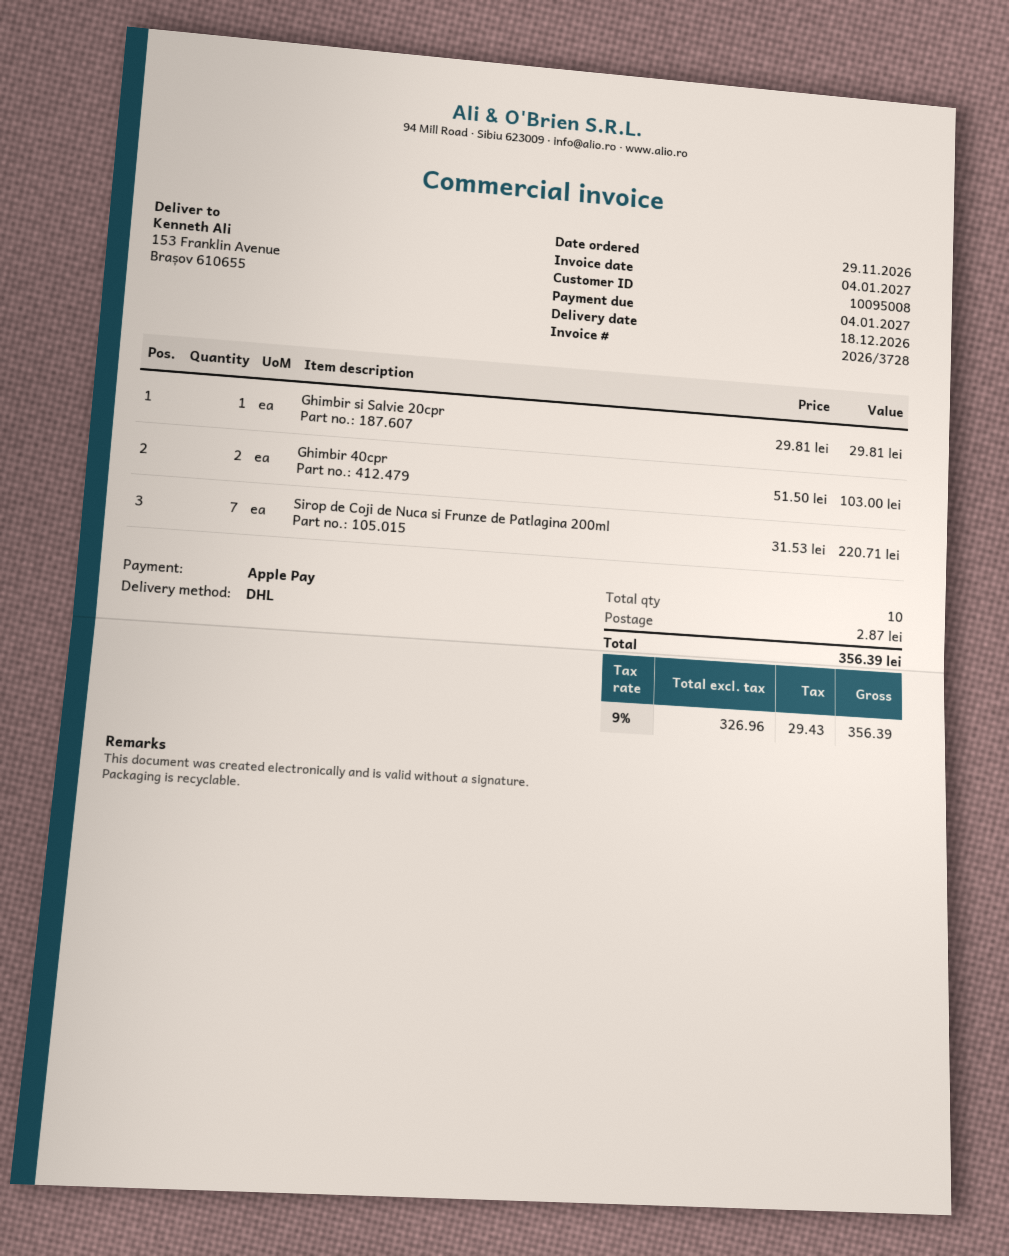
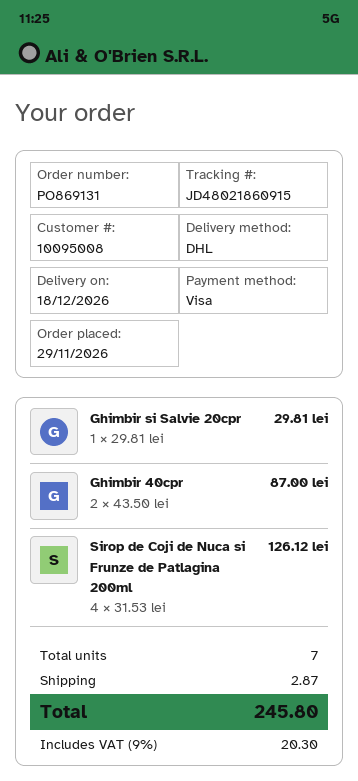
payment method: Apple Pay -> Visa
Ghimbir 40cpr: 2 x 51.50 = 103.00 -> 2 x 43.50 = 87.00
Sirop de Coji de Nuca si Frunze de Patlagina 200ml: 7 x 31.53 = 220.71 -> 4 x 31.53 = 126.12
total quantity: 10 -> 7
tax: 9% = 29.43 -> 9% = 20.30
total: 356.39 -> 245.80

